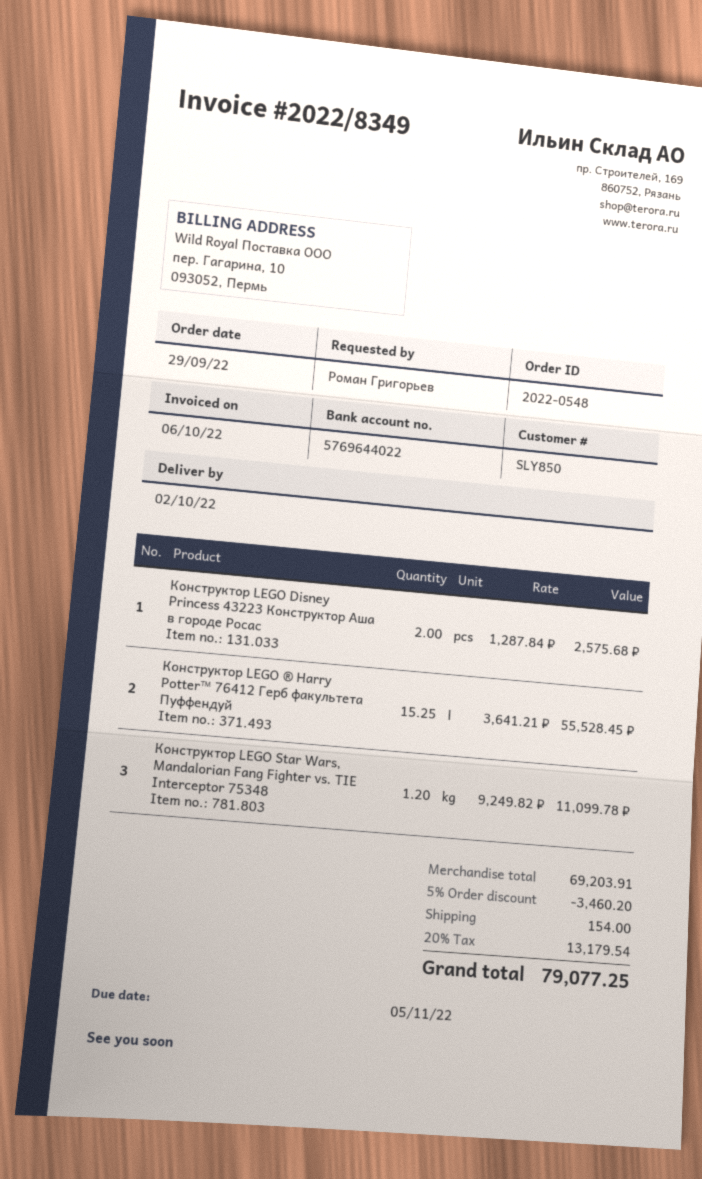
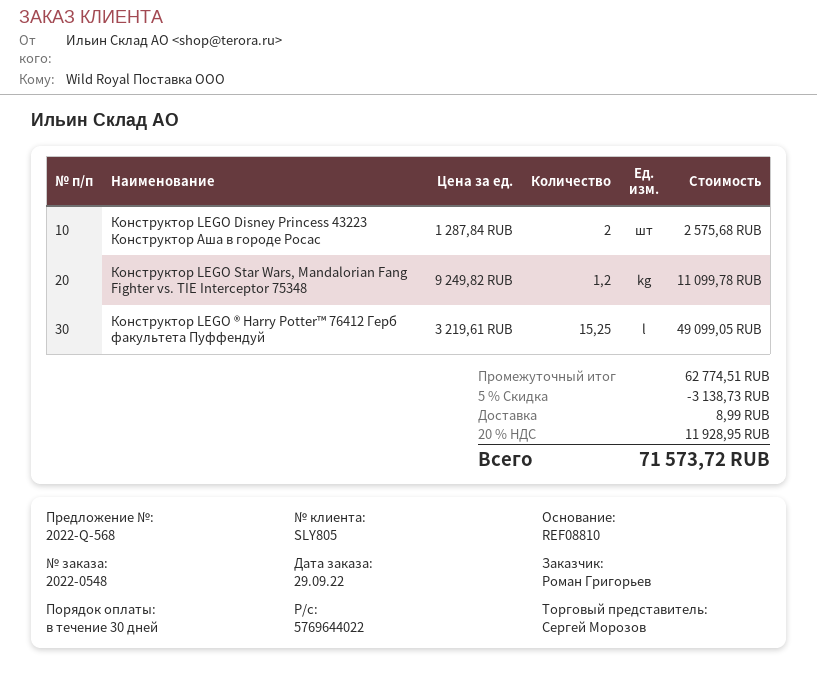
customer number: SLY850 -> SLY805
Конструктор LEGO ® Harry Potter™ 76412 Герб факультета Пуффендуй: 15.25 x 3641.21 = 55528.45 -> 15.25 x 3219.61 = 49099.05
subtotal: 69203.91 -> 62774.51
discount: 5% = 3460.20 -> 5% = 3138.73
shipping: 154.00 -> 8.99
tax: 20% = 13179.54 -> 20% = 11928.95
total: 79077.25 -> 71573.72

